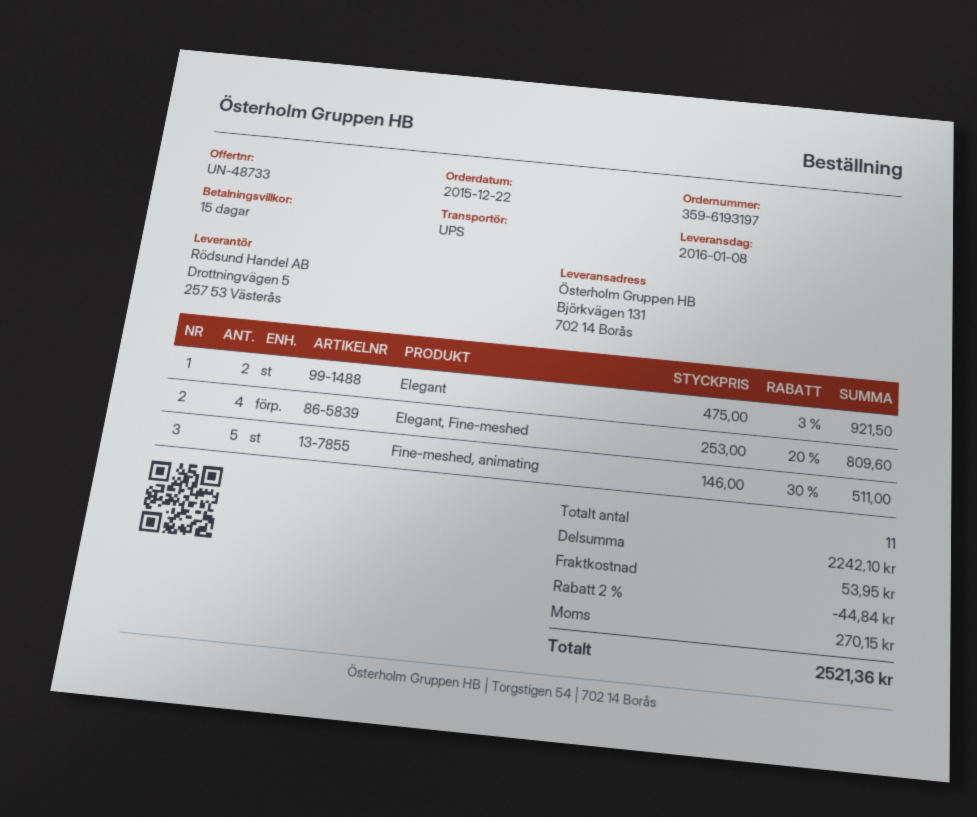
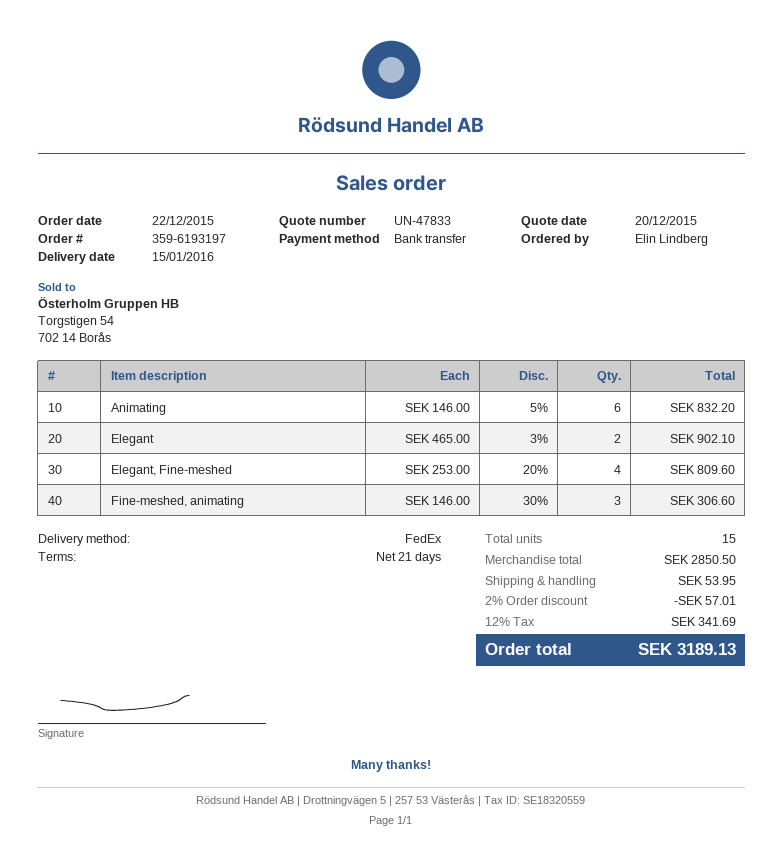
quote number: UN-48733 -> UN-47833
delivery date: 2016-01-08 -> 2016-01-15
payment terms: 15 days -> 21 days
shipping method: UPS -> FedEx
Elegant: 2 x 475.00 - 3% = 921.50 -> 2 x 465.00 - 3% = 902.10
Fine-meshed, animating: 5 x 146.00 - 30% = 511.00 -> 3 x 146.00 - 30% = 306.60
Animating: none -> 6 x 146.00 - 5% = 832.20
total quantity: 11 -> 15
subtotal: 2242.10 -> 2850.50
discount: 2% = 44.84 -> 2% = 57.01
tax: 270.15 -> 341.69
total: 2521.36 -> 3189.13

